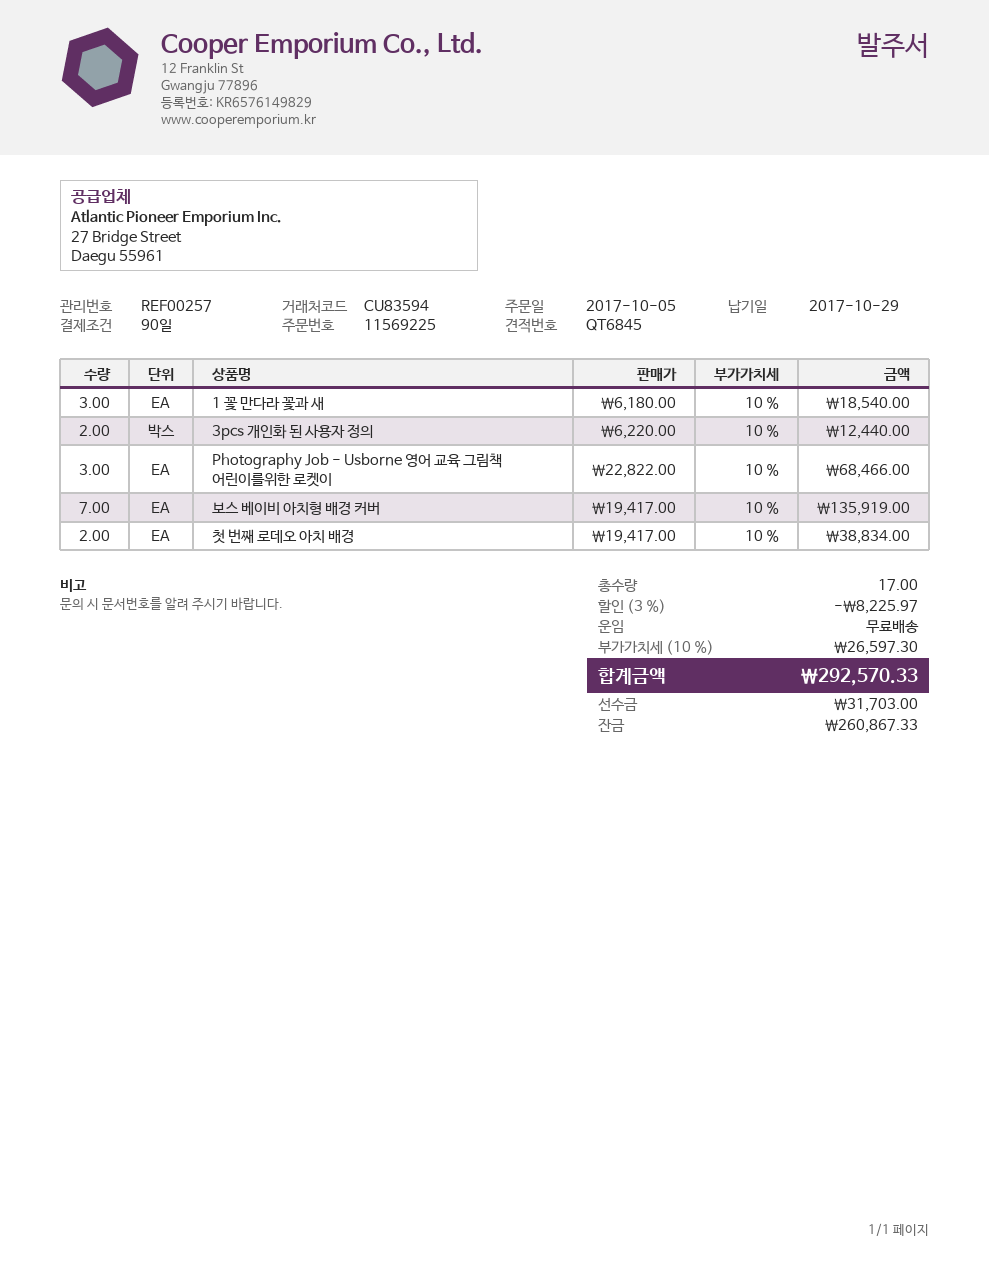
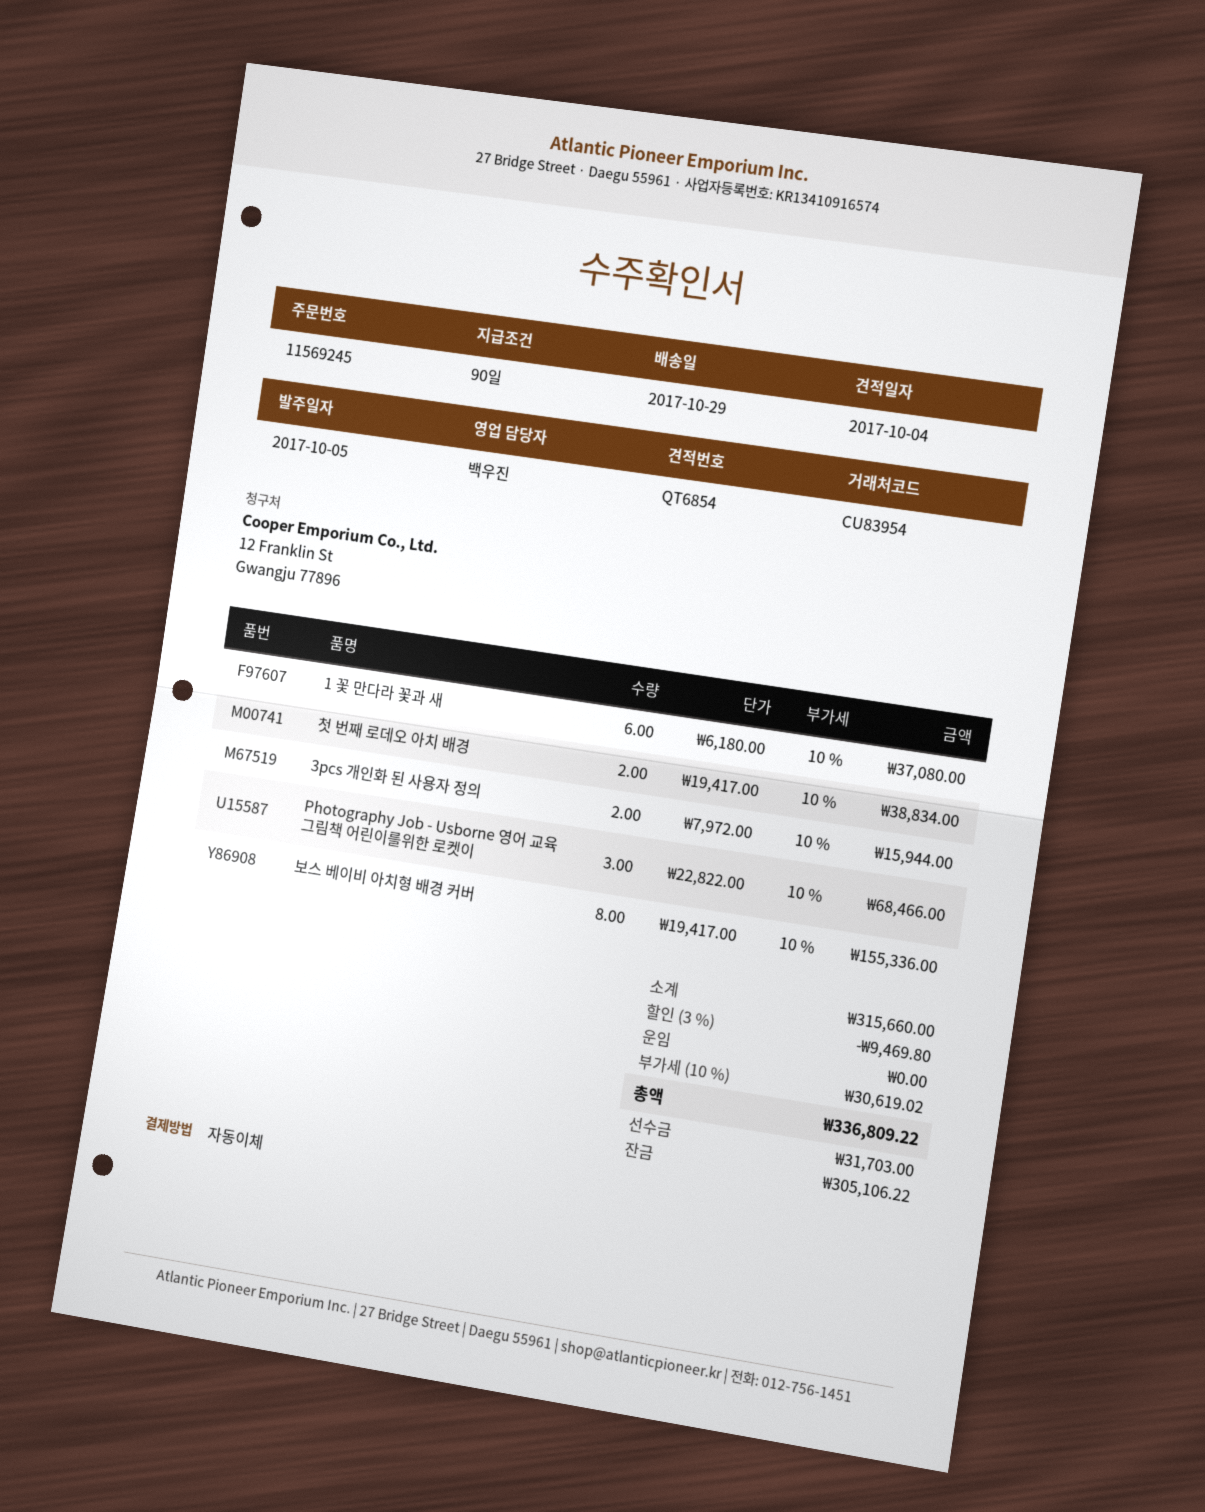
quote number: QT6845 -> QT6854
order number: 11569225 -> 11569245
customer number: CU83594 -> CU83954
1 꽃 만다라 꽃과 새: 3 x 6180.00 = 18540.00 -> 6 x 6180.00 = 37080.00
3pcs 개인화 된 사용자 정의: 2 x 6220.00 = 12440.00 -> 2 x 7972.00 = 15944.00
보스 베이비 아치형 배경 커버: 7 x 19417.00 = 135919.00 -> 8 x 19417.00 = 155336.00
discount: 3% = 8225.97 -> 3% = 9469.80
tax: 10% = 26597.30 -> 10% = 30619.02
total: 292570.33 -> 336809.22
balance: 260867.33 -> 305106.22

